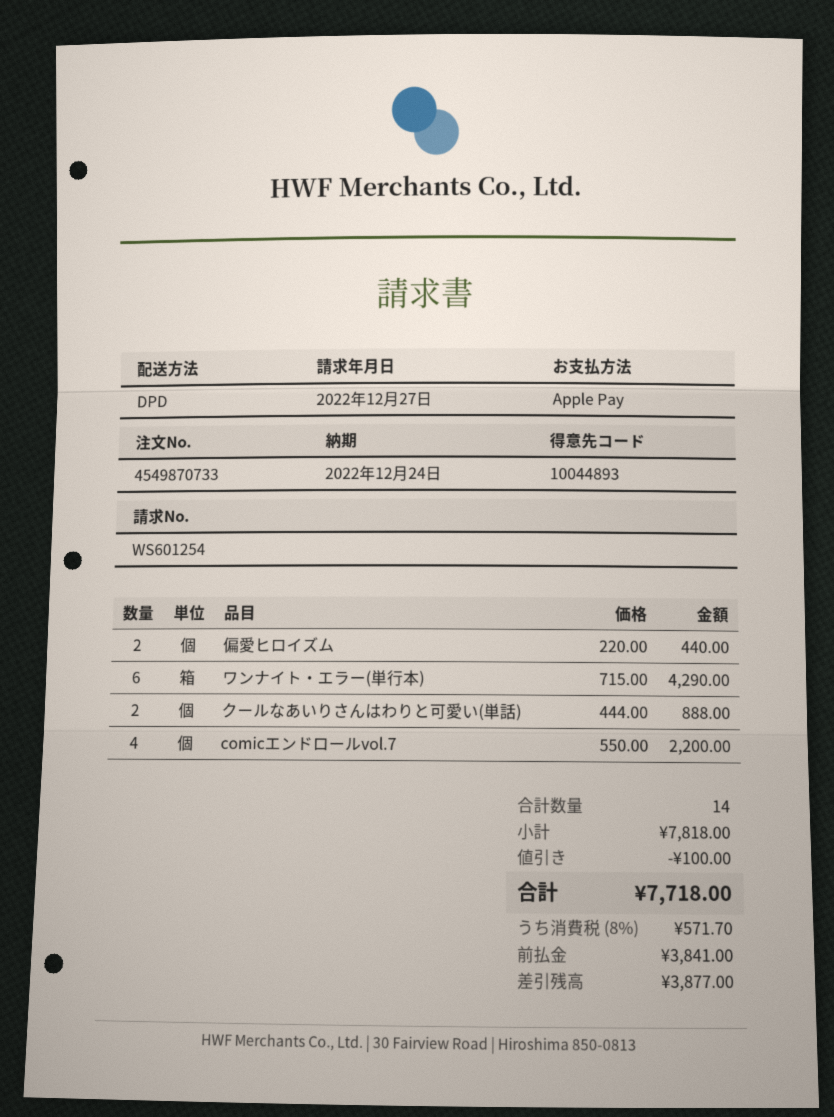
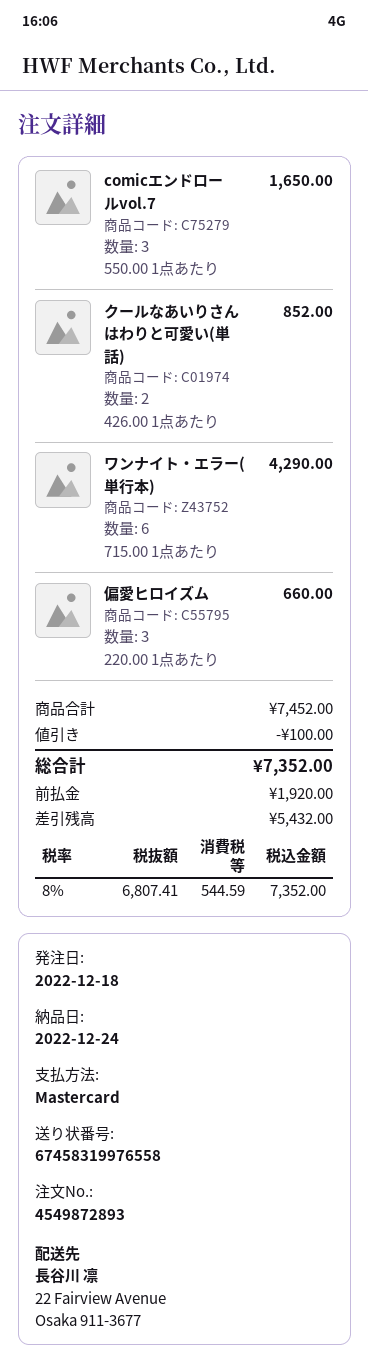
order number: 4549870733 -> 4549872893
payment method: Apple Pay -> Mastercard
偏愛ヒロイズム: 2 x 220.00 = 440.00 -> 3 x 220.00 = 660.00
クールなあいりさんはわりと可愛い(単話): 2 x 444.00 = 888.00 -> 2 x 426.00 = 852.00
comicエンドロールvol.7: 4 x 550.00 = 2200.00 -> 3 x 550.00 = 1650.00
subtotal: 7818.00 -> 7452.00
tax: 8% = 571.70 -> 8% = 544.59
total: 7718.00 -> 7352.00
deposit: 3841.00 -> 1920.00
balance: 3877.00 -> 5432.00

